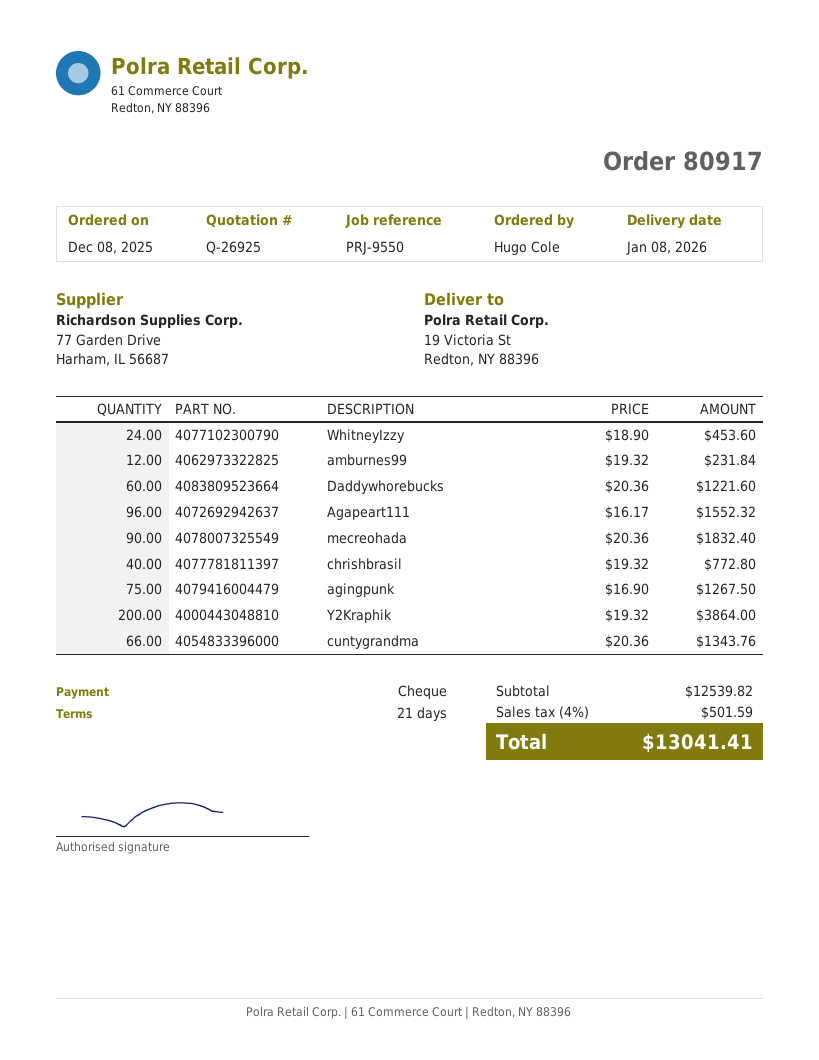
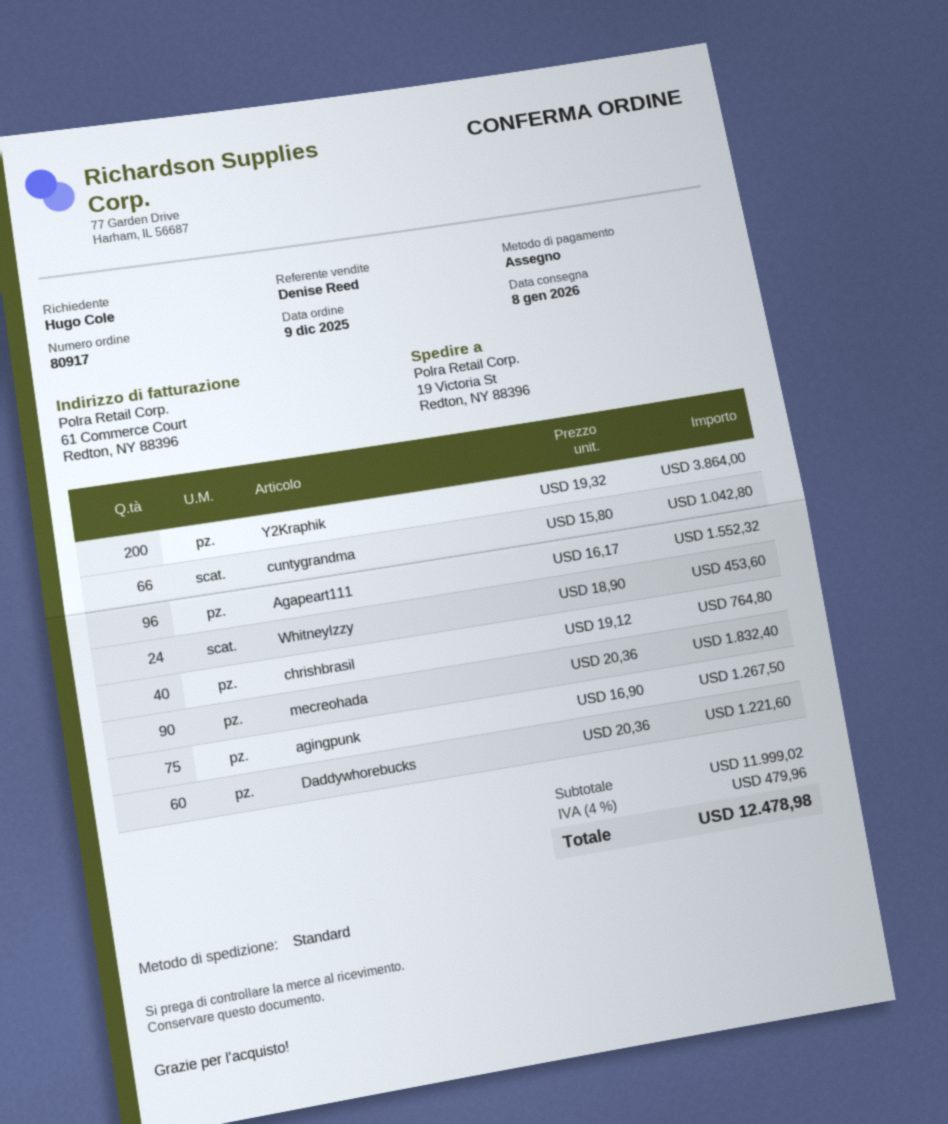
order date: 2025-12-08 -> 2025-12-09
amburnes99: 12 x 19.32 = 231.84 -> none
chrishbrasil: 40 x 19.32 = 772.80 -> 40 x 19.12 = 764.80
cuntygrandma: 66 x 20.36 = 1343.76 -> 66 x 15.80 = 1042.80
subtotal: 12539.82 -> 11999.02
tax: 4% = 501.59 -> 4% = 479.96
total: 13041.41 -> 12478.98

